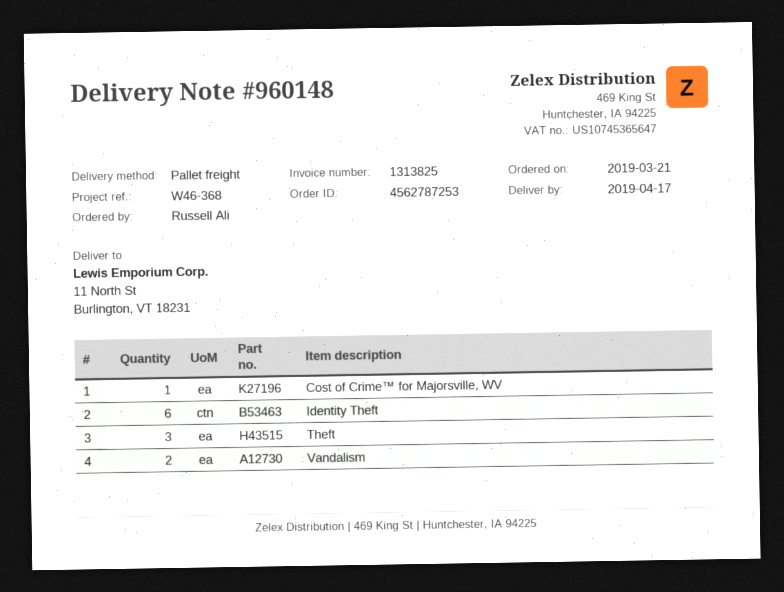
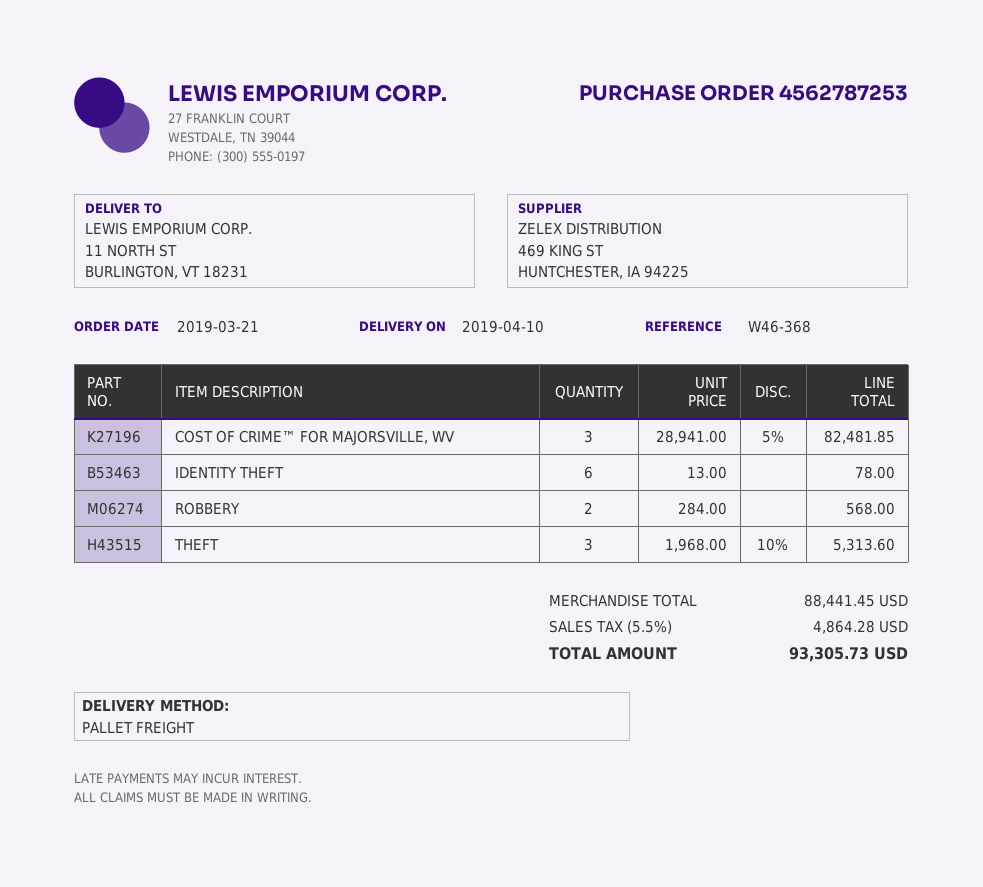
delivery date: 2019-04-17 -> 2019-04-10
Cost of Crime™ for Majorsville, WV: 1 -> 3
Vandalism: 2 -> none
ROBBERY: none -> 2

